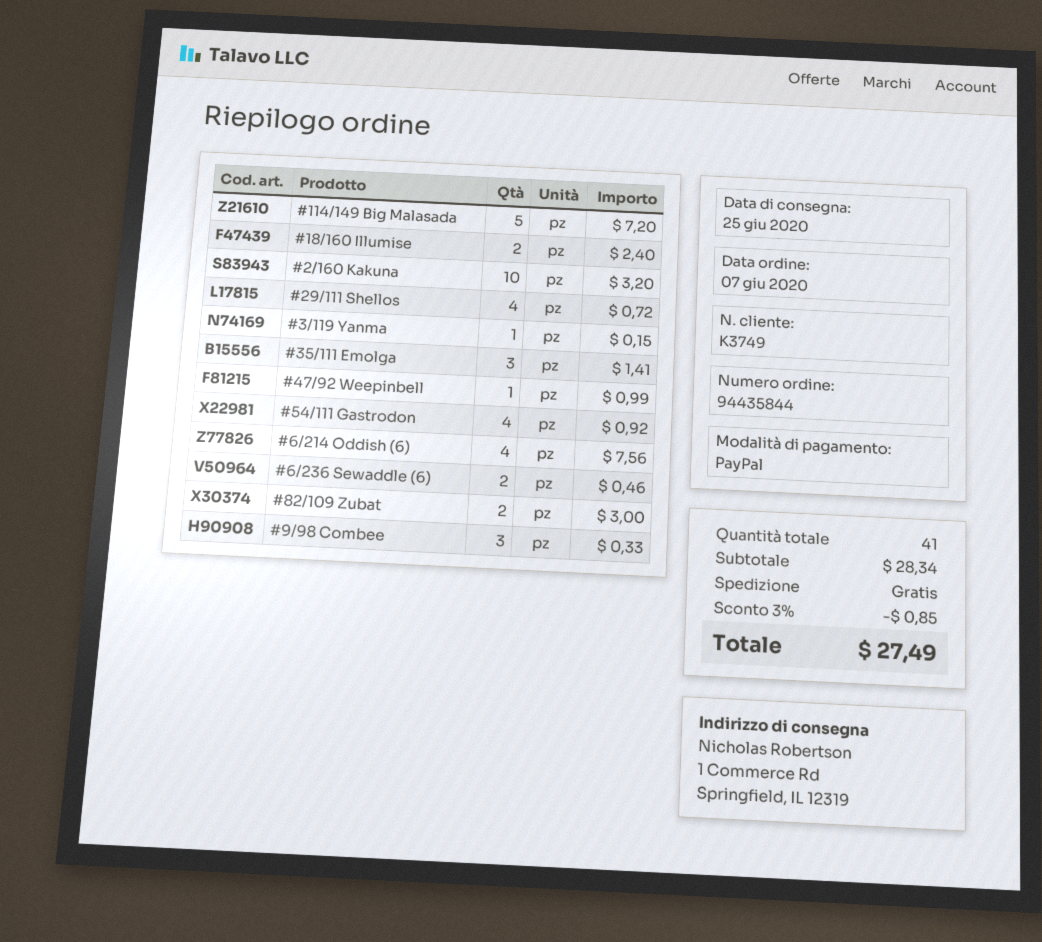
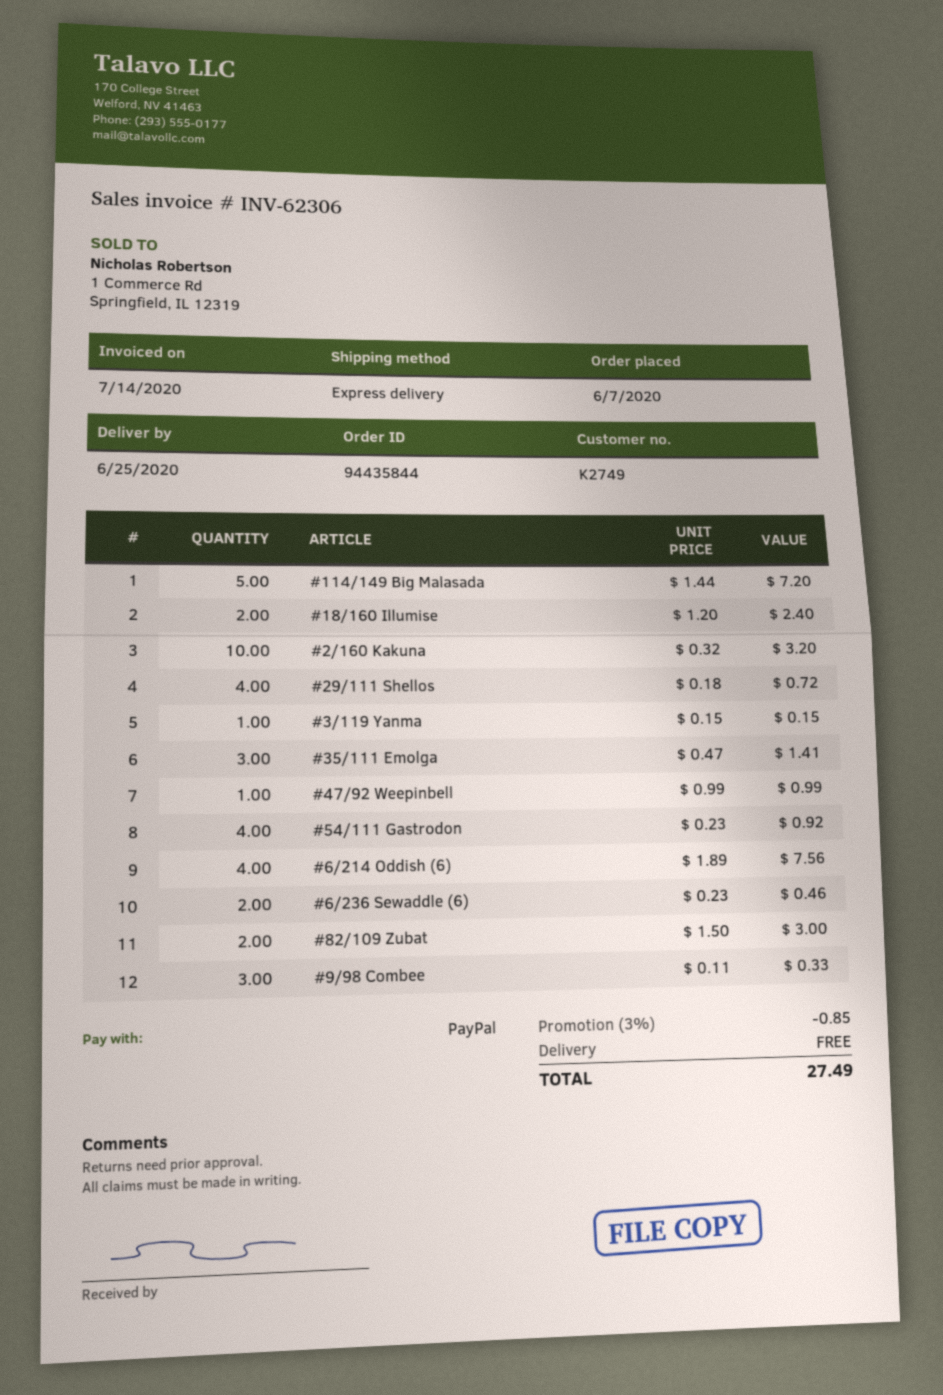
customer number: K3749 -> K2749

